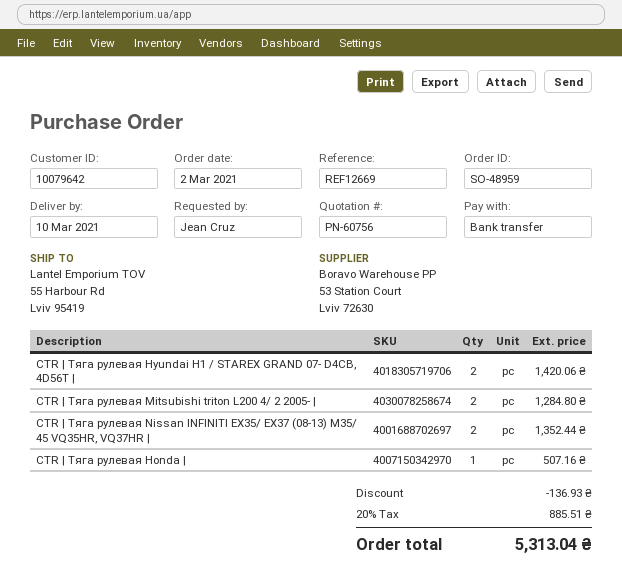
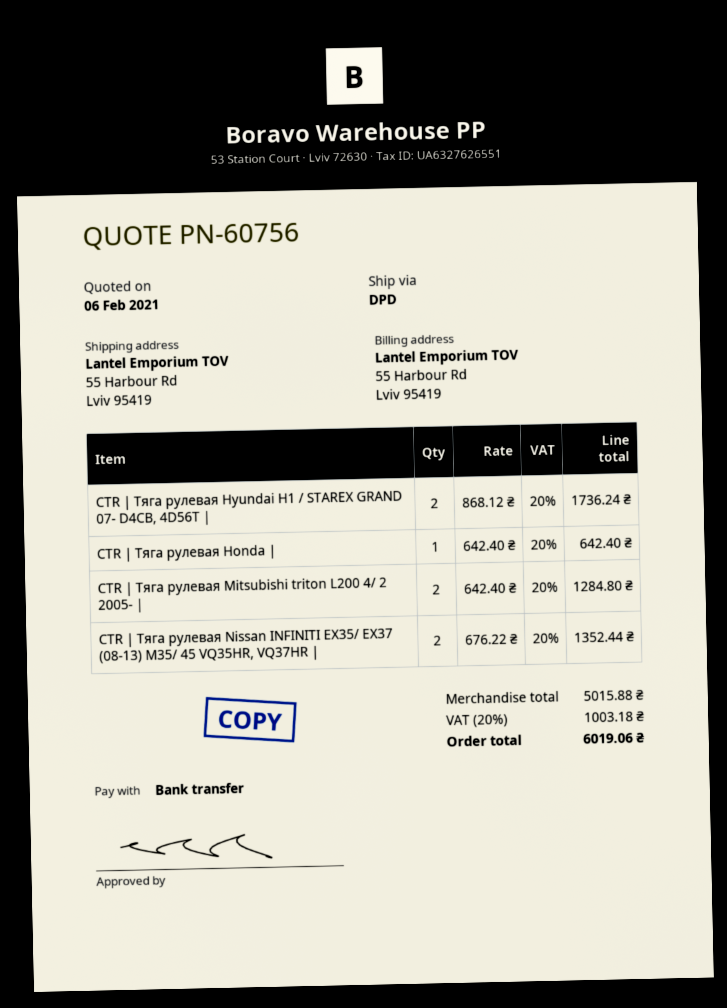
CTR | Тяга рулевая Hyundai H1 / STAREX GRAND 07- D4CB, 4D56T |: 2 for 1420.06 -> 2 for 1736.24
CTR | Тяга рулевая Honda |: 1 for 507.16 -> 1 for 642.40
discount: 136.93 -> none
tax: 20% = 885.51 -> 20% = 1003.18
total: 5313.04 -> 6019.06

